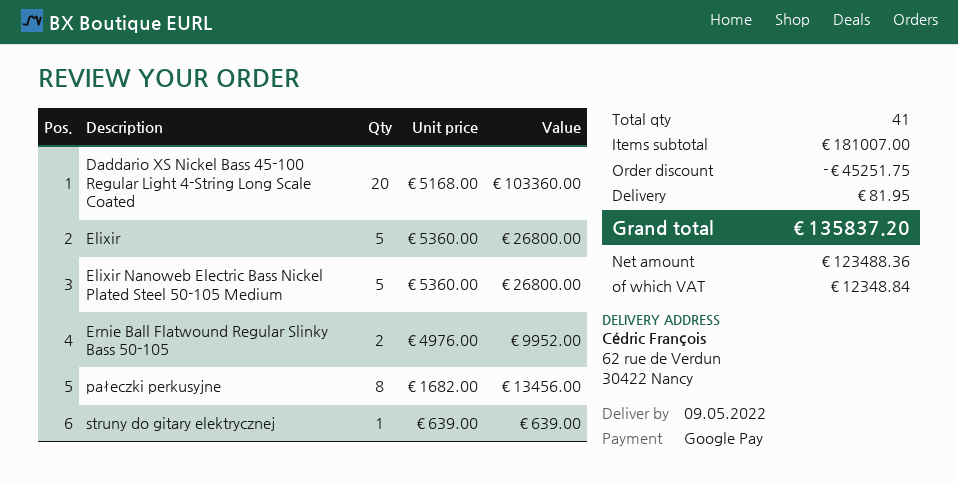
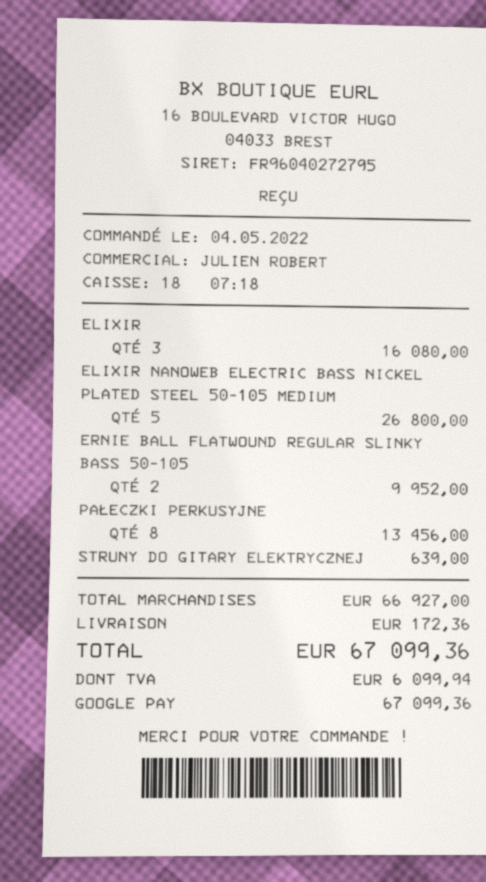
Daddario XS Nickel Bass 45-100 Regular Light 4-String Long Scale Coated: 20 for 103360.00 -> none
Elixir: 5 for 26800.00 -> 3 for 16080.00
subtotal: 181007.00 -> 66927.00
discount: 45251.75 -> none
shipping: 81.95 -> 172.36
tax: 12348.84 -> 6099.94
total: 135837.20 -> 67099.36

